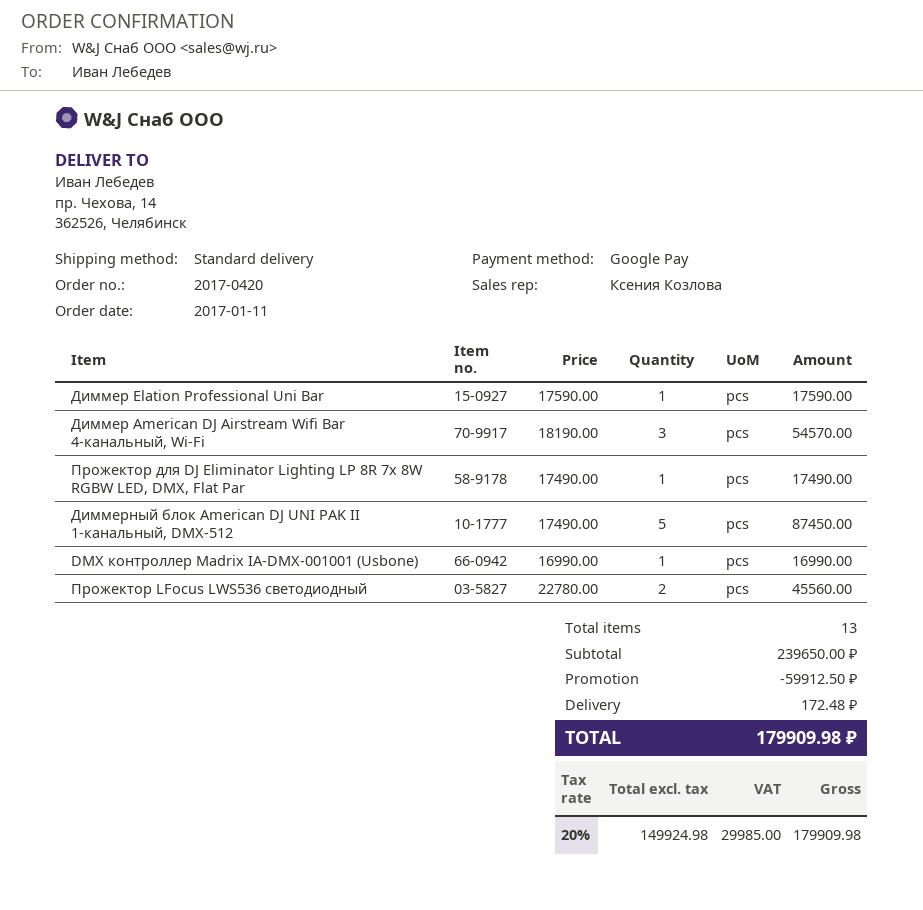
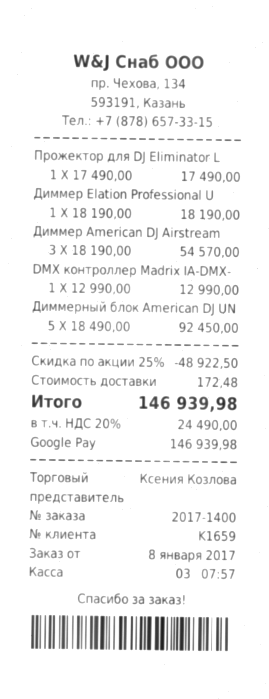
order number: 2017-0420 -> 2017-1400
order date: 2017-01-11 -> 2017-01-08
Диммер Elation Professional Uni Bar: 1 x 17590.00 = 17590.00 -> 1 x 18190.00 = 18190.00
Диммерный блок American DJ UNI PAK II 1-канальный, DMX-512: 5 x 17490.00 = 87450.00 -> 5 x 18490.00 = 92450.00
DMX контроллер Madrix IA-DMX-001001 (Usbone): 1 x 16990.00 = 16990.00 -> 1 x 12990.00 = 12990.00
Прожектор LFocus LWS536 светодиодный: 2 x 22780.00 = 45560.00 -> none
discount: 59912.50 -> 48922.50
tax: 20% = 29985.00 -> 20% = 24490.00
total: 179909.98 -> 146939.98

